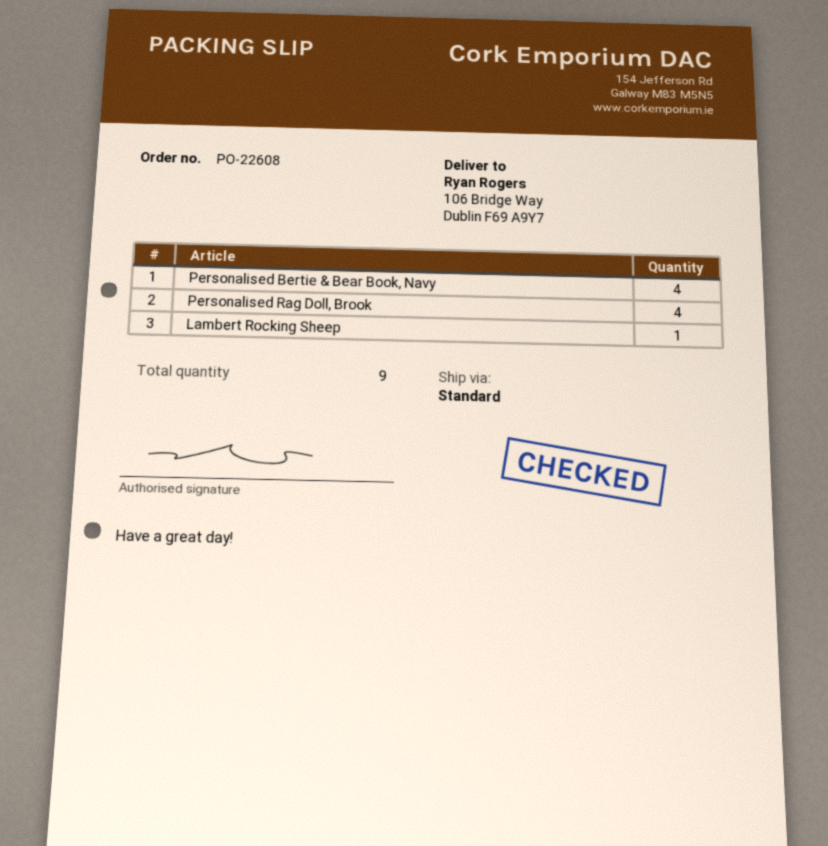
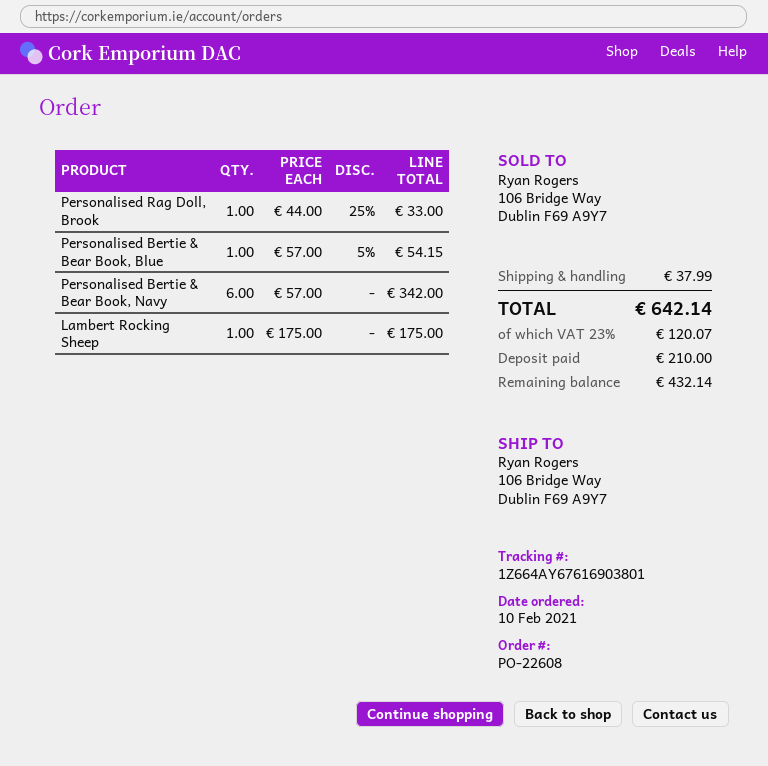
Personalised Bertie & Bear Book, Navy: 4 -> 6
Personalised Rag Doll, Brook: 4 -> 1
Personalised Bertie & Bear Book, Blue: none -> 1

